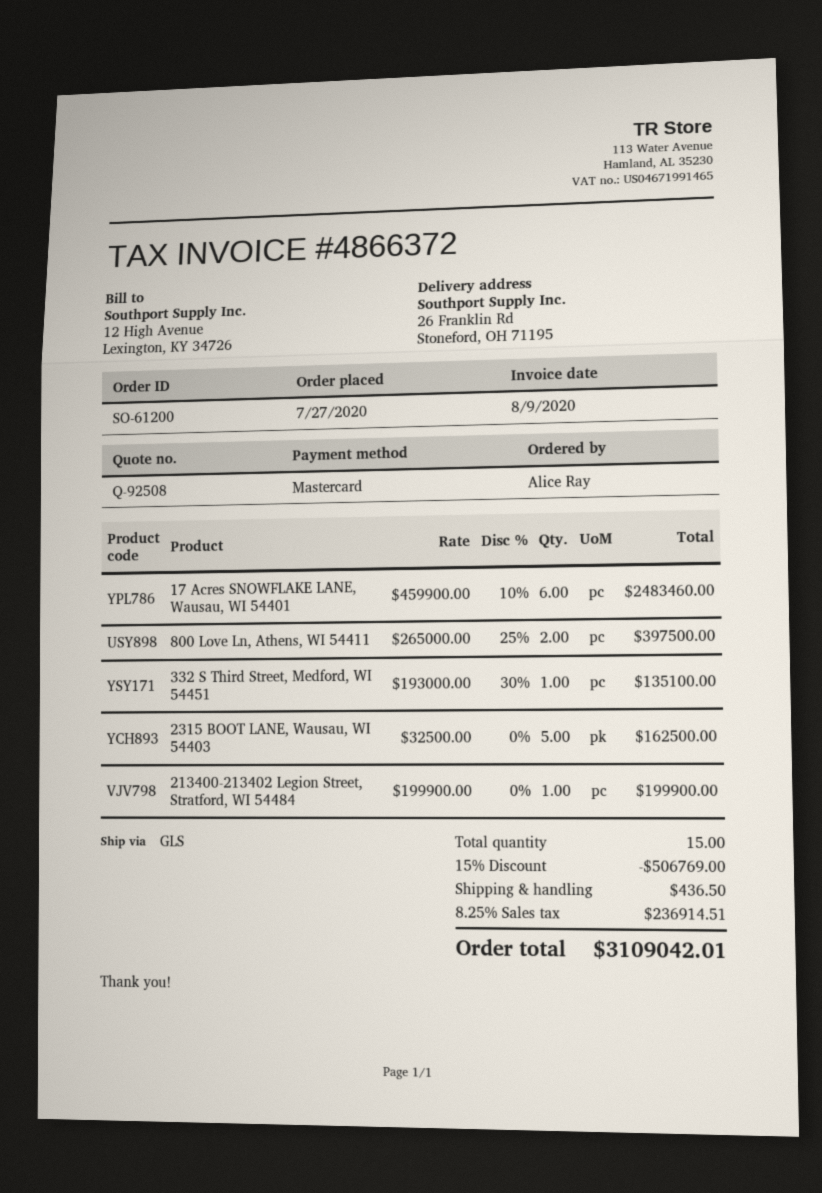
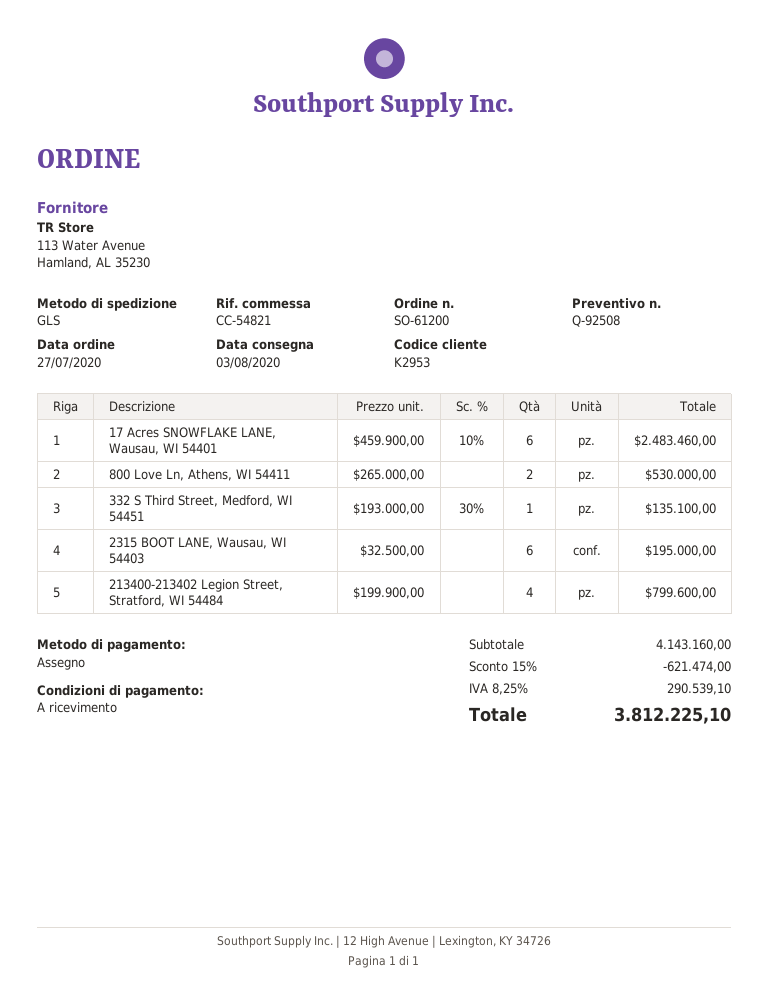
payment method: Mastercard -> cheque
800 Love Ln, Athens, WI 54411: 2 x 265000.00 - 25% = 397500.00 -> 2 x 265000.00 = 530000.00
2315 BOOT LANE, Wausau, WI 54403: 5 x 32500.00 = 162500.00 -> 6 x 32500.00 = 195000.00
213400-213402 Legion Street, Stratford, WI 54484: 1 x 199900.00 = 199900.00 -> 4 x 199900.00 = 799600.00
discount: 15% = 506769.00 -> 15% = 621474.00
shipping: 436.50 -> none
tax: 8.25% = 236914.51 -> 8.25% = 290539.10
total: 3109042.01 -> 3812225.10

